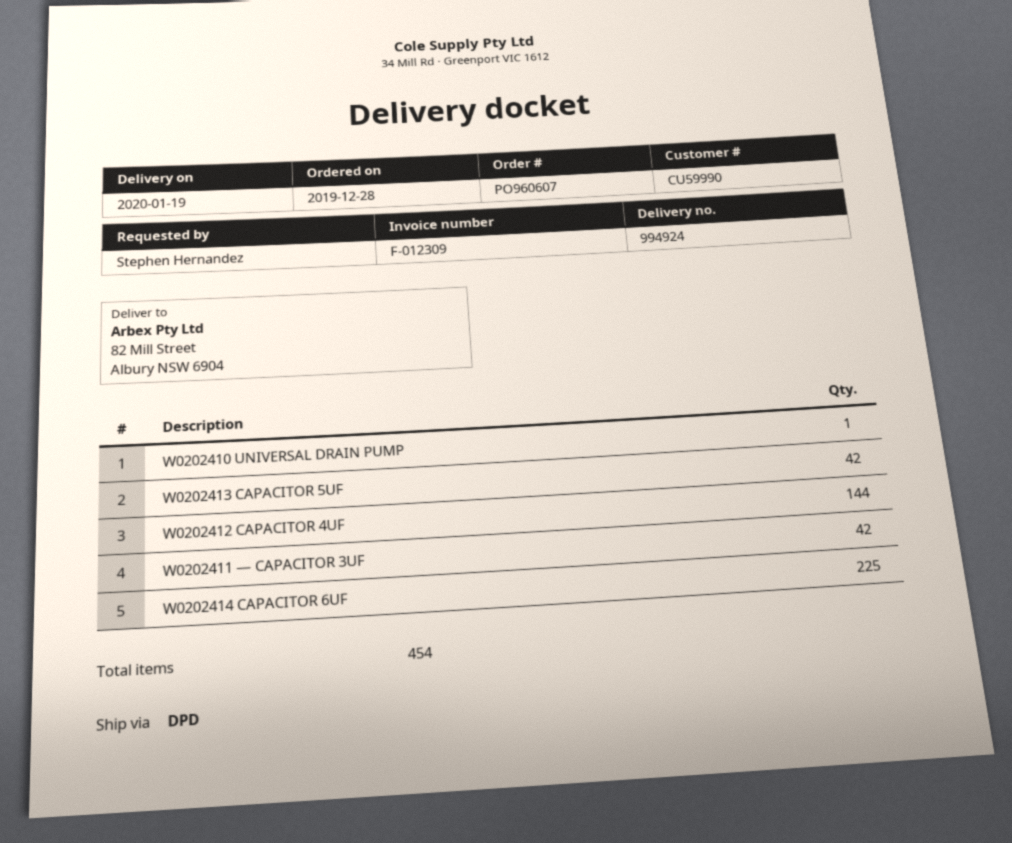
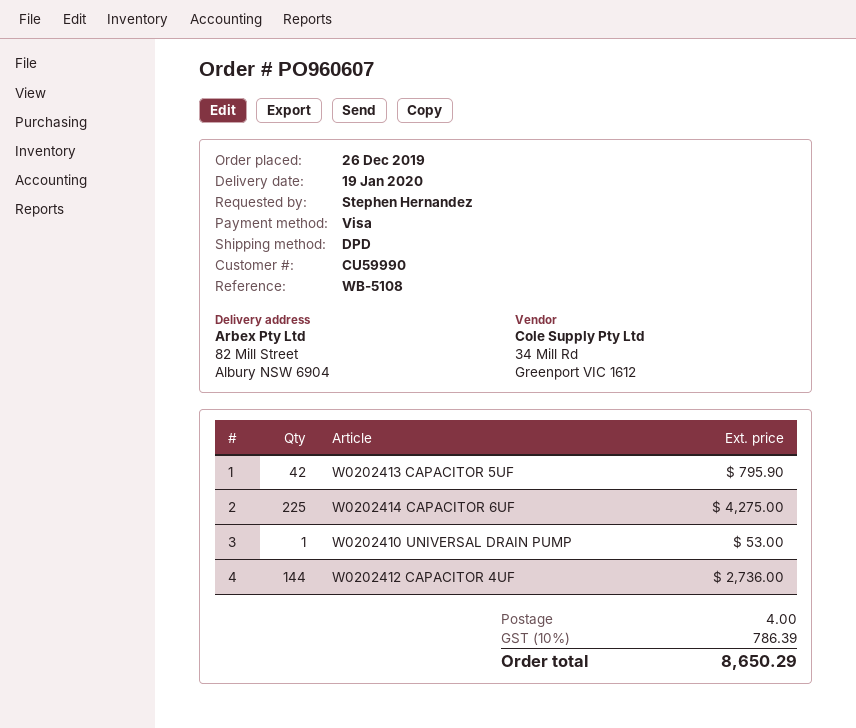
order date: 2019-12-28 -> 2019-12-26
W0202411 — CAPACITOR 3UF: 42 -> none

